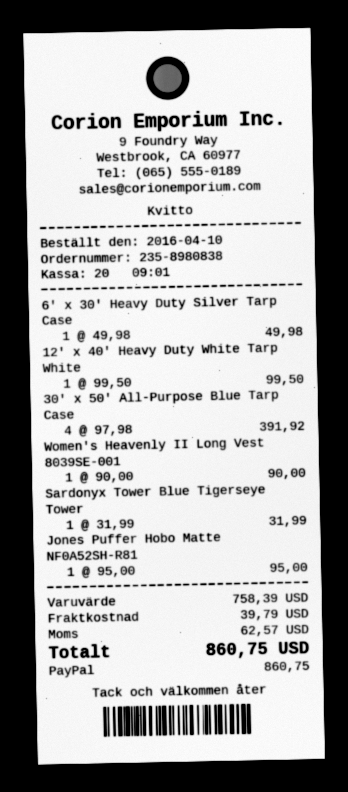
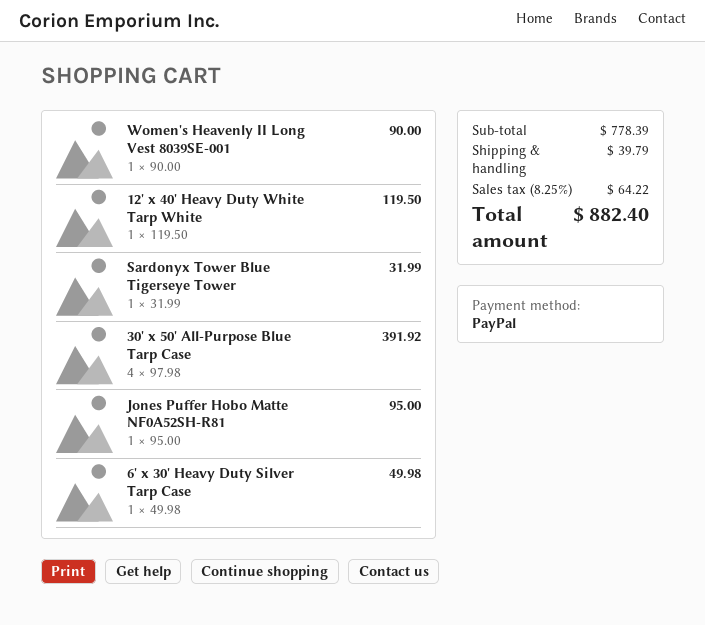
12' x 40' Heavy Duty White Tarp White: 1 x 99.50 = 99.50 -> 1 x 119.50 = 119.50
subtotal: 758.39 -> 778.39
tax: 62.57 -> 64.22
total: 860.75 -> 882.40

